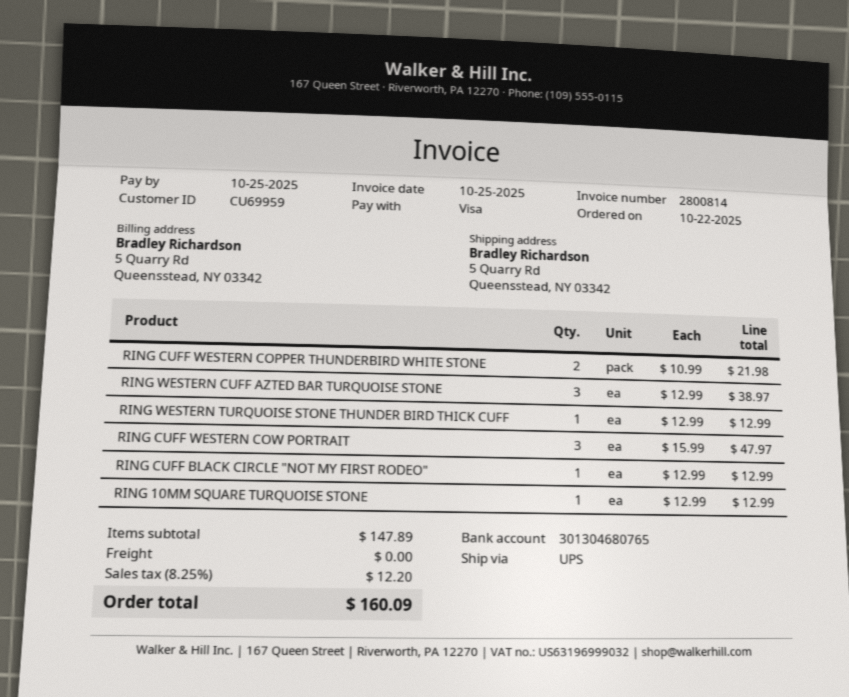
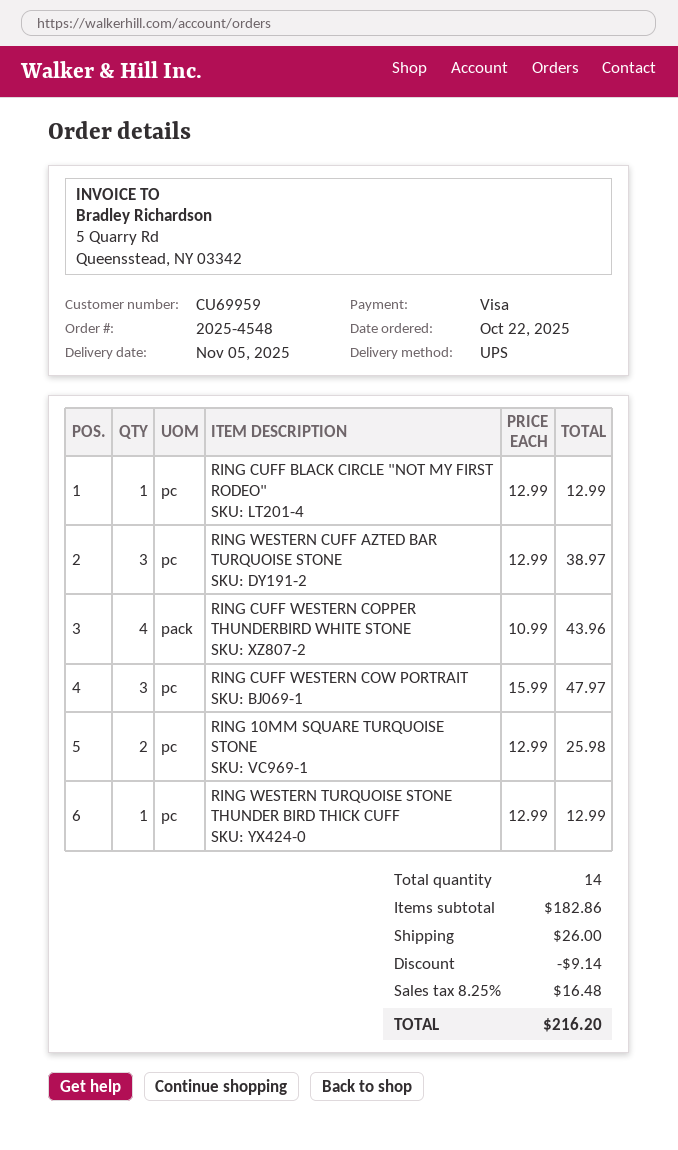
RING CUFF WESTERN COPPER THUNDERBIRD WHITE STONE: 2 x 10.99 = 21.98 -> 4 x 10.99 = 43.96
RING 10MM SQUARE TURQUOISE STONE: 1 x 12.99 = 12.99 -> 2 x 12.99 = 25.98
subtotal: 147.89 -> 182.86
discount: none -> 9.14
shipping: 0.00 -> 26.00
tax: 8.25% = 12.20 -> 8.25% = 16.48
total: 160.09 -> 216.20

